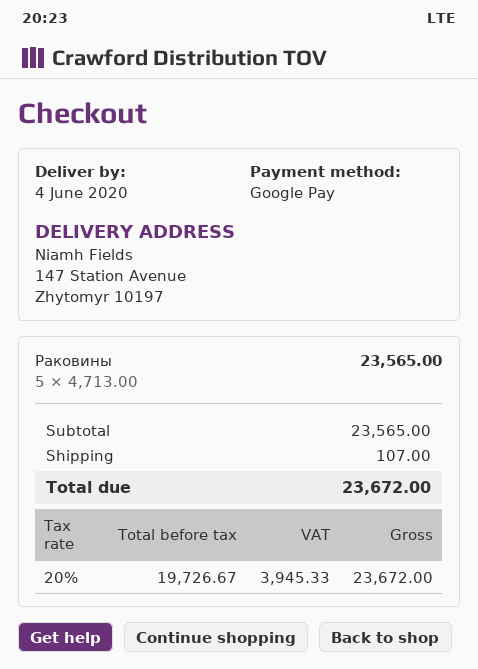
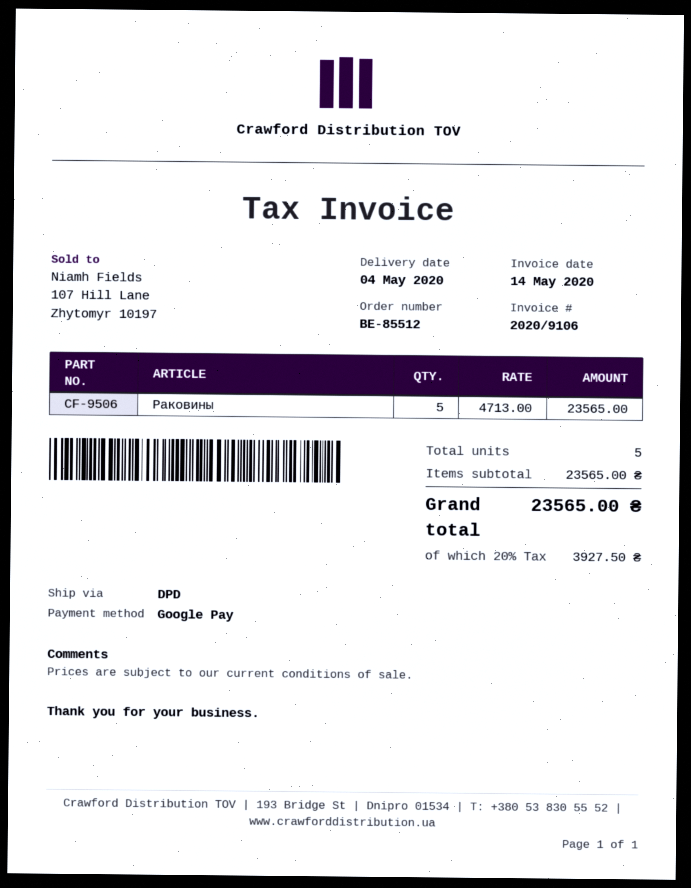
delivery date: 2020-06-04 -> 2020-05-04
shipping: 107.00 -> none
tax: 20% = 3945.33 -> 20% = 3927.50
total: 23672.00 -> 23565.00

